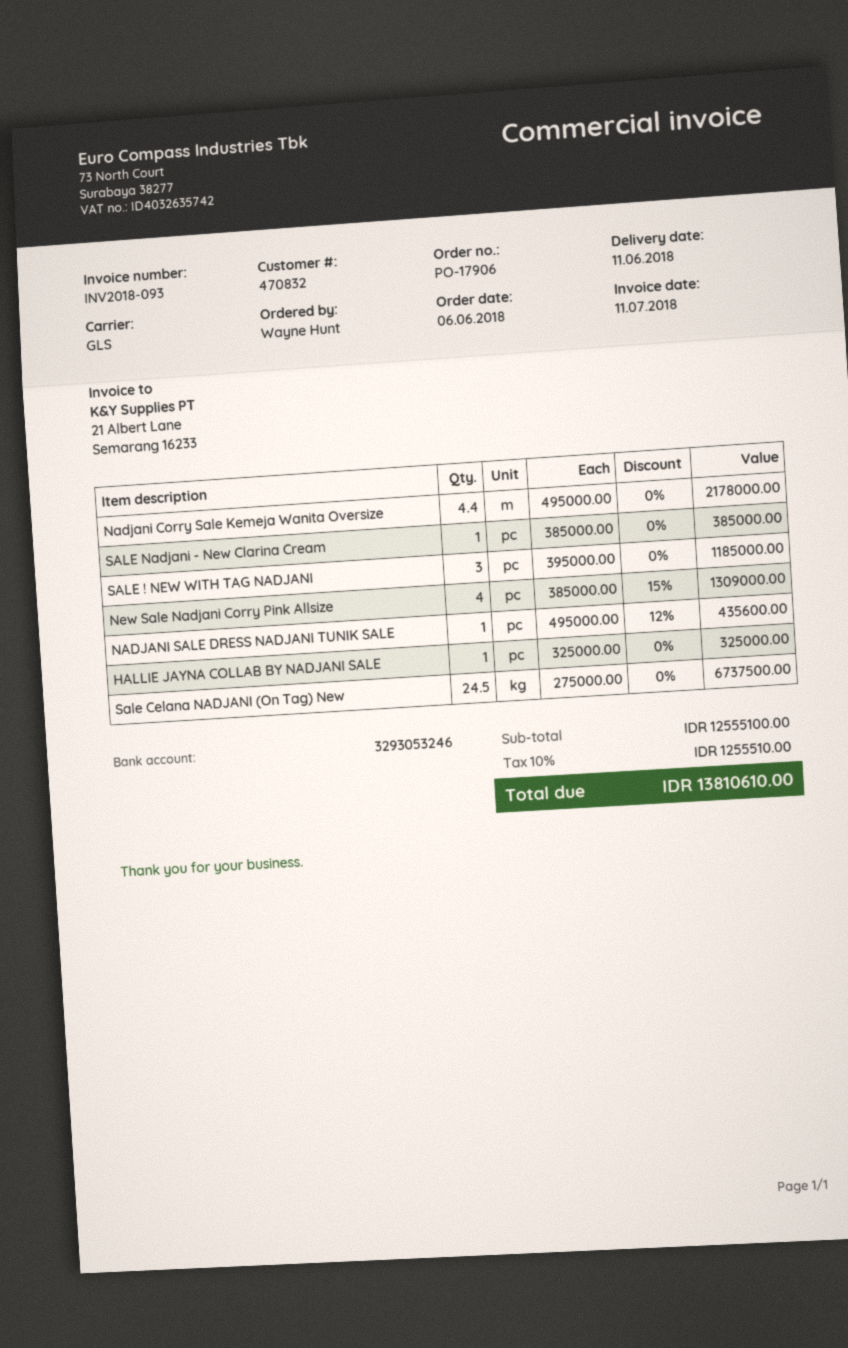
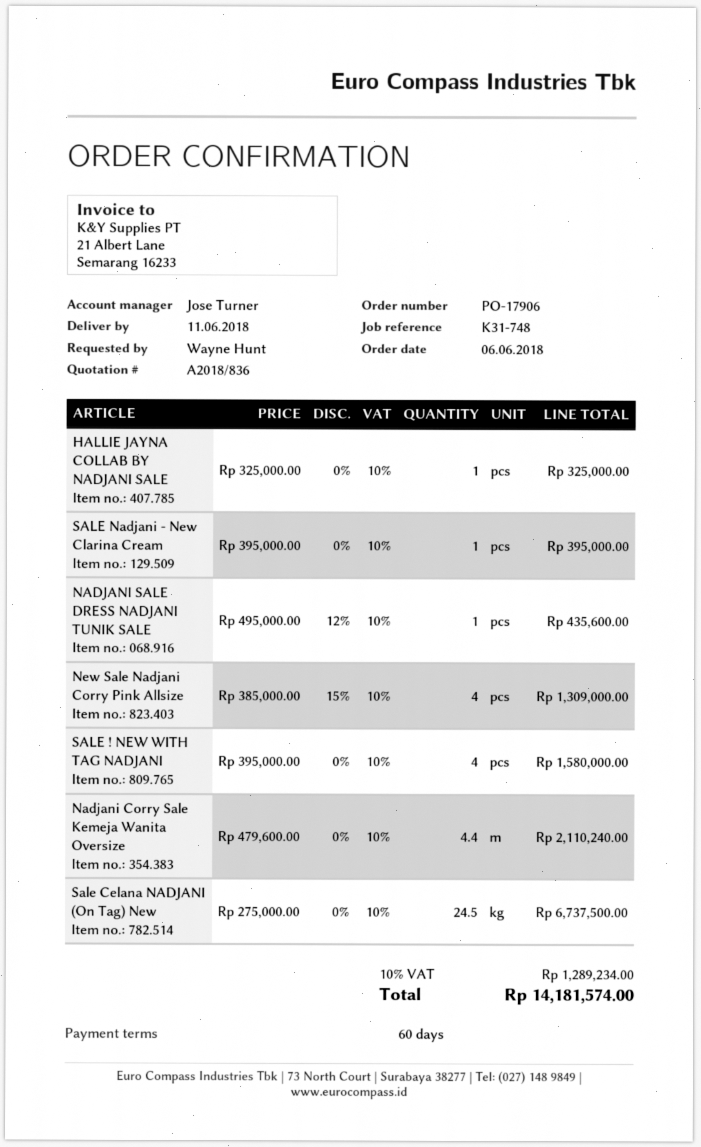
Nadjani Corry Sale Kemeja Wanita Oversize: 4.4 x 495000.00 = 2178000.00 -> 4.4 x 479600.00 = 2110240.00
SALE Nadjani - New Clarina Cream: 1 x 385000.00 = 385000.00 -> 1 x 395000.00 = 395000.00
SALE ! NEW WITH TAG NADJANI: 3 x 395000.00 = 1185000.00 -> 4 x 395000.00 = 1580000.00
tax: 10% = 1255510.00 -> 10% = 1289234.00
total: 13810610.00 -> 14181574.00

